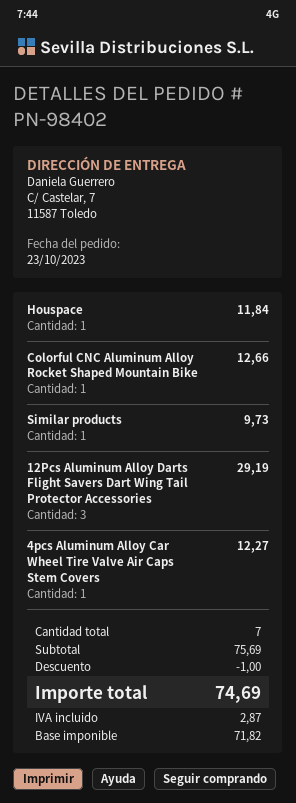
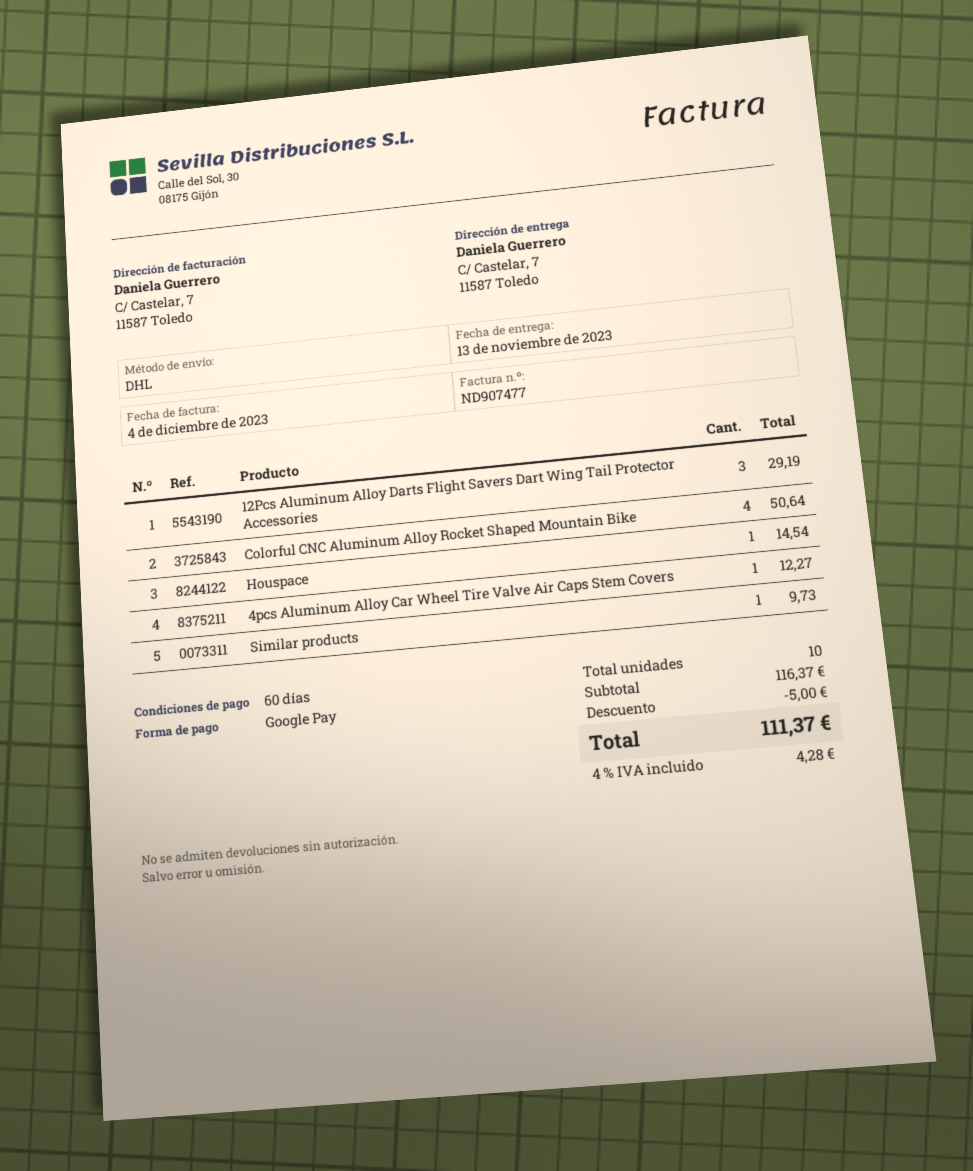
Houspace: 1 for 11.84 -> 1 for 14.54
Colorful CNC Aluminum Alloy Rocket Shaped Mountain Bike: 1 for 12.66 -> 4 for 50.64
total quantity: 7 -> 10
subtotal: 75.69 -> 116.37
discount: 1.00 -> 5.00
tax: 2.87 -> 4.28
total: 74.69 -> 111.37

